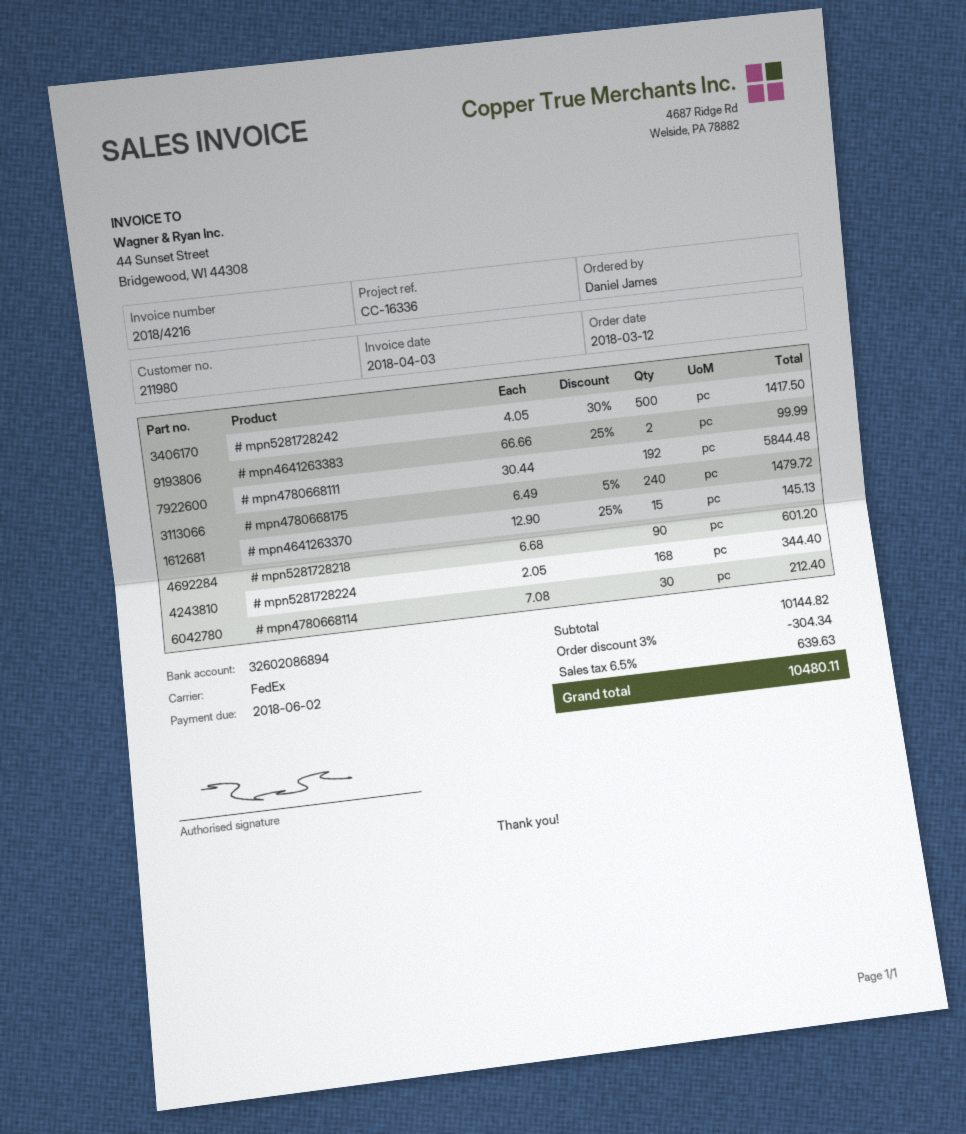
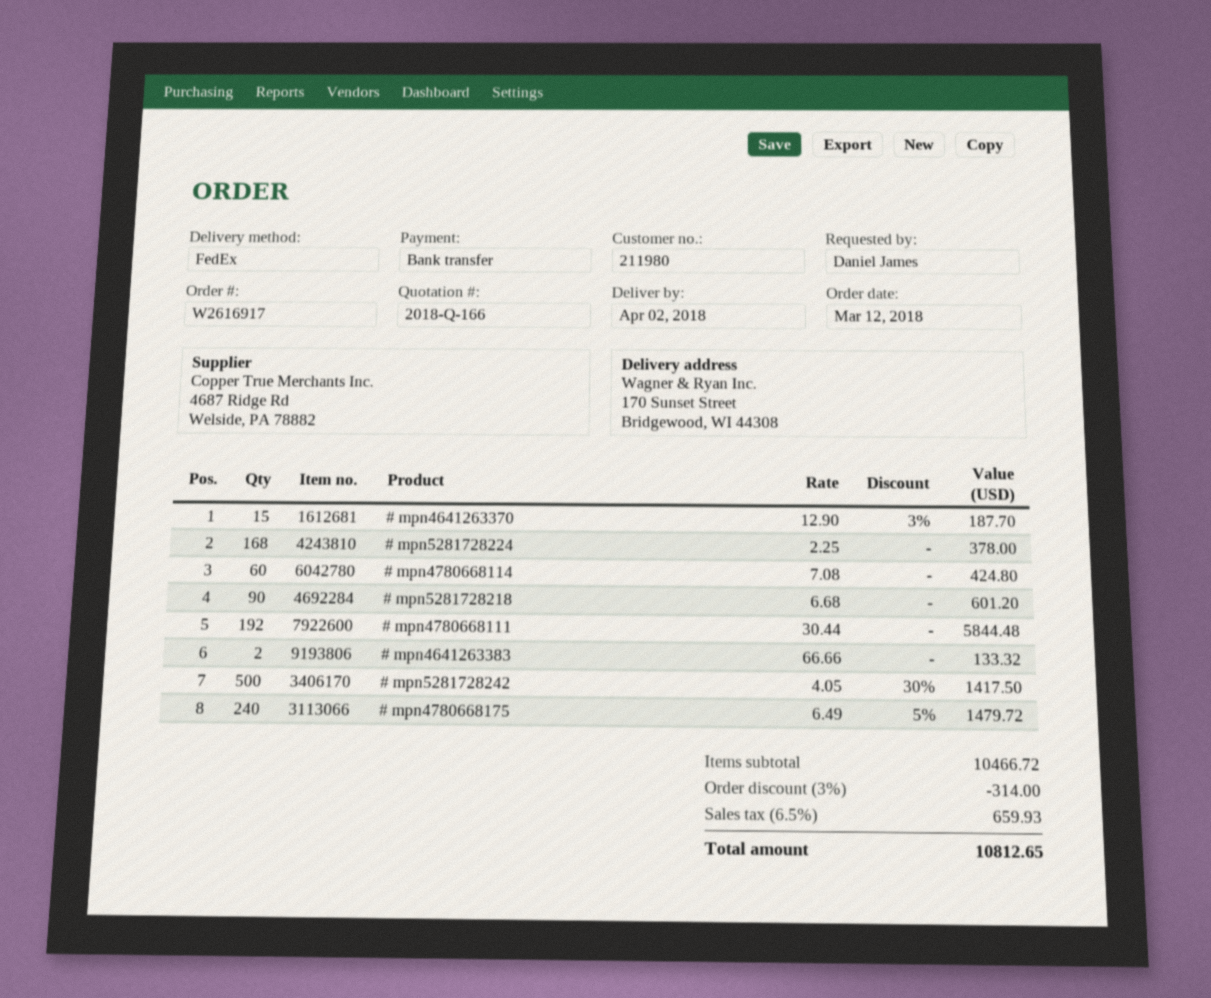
# mpn4641263383: 2 x 66.66 - 25% = 99.99 -> 2 x 66.66 = 133.32
# mpn4641263370: 15 x 12.90 - 25% = 145.13 -> 15 x 12.90 - 3% = 187.70
# mpn5281728224: 168 x 2.05 = 344.40 -> 168 x 2.25 = 378.00
# mpn4780668114: 30 x 7.08 = 212.40 -> 60 x 7.08 = 424.80
subtotal: 10144.82 -> 10466.72
discount: 3% = 304.34 -> 3% = 314.00
tax: 6.5% = 639.63 -> 6.5% = 659.93
total: 10480.11 -> 10812.65

